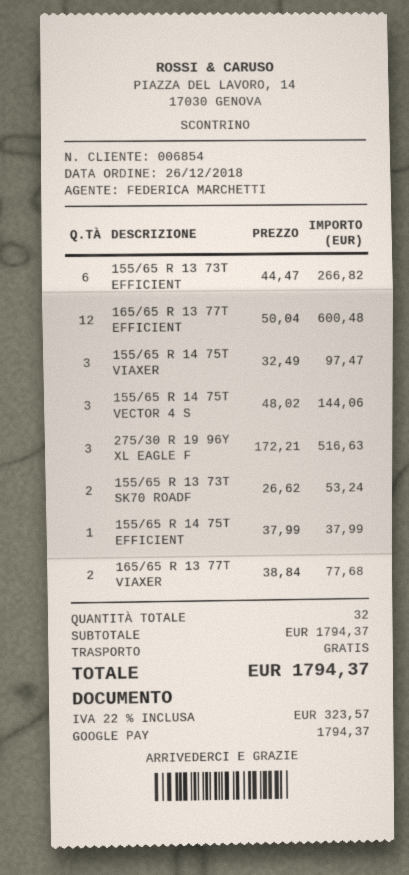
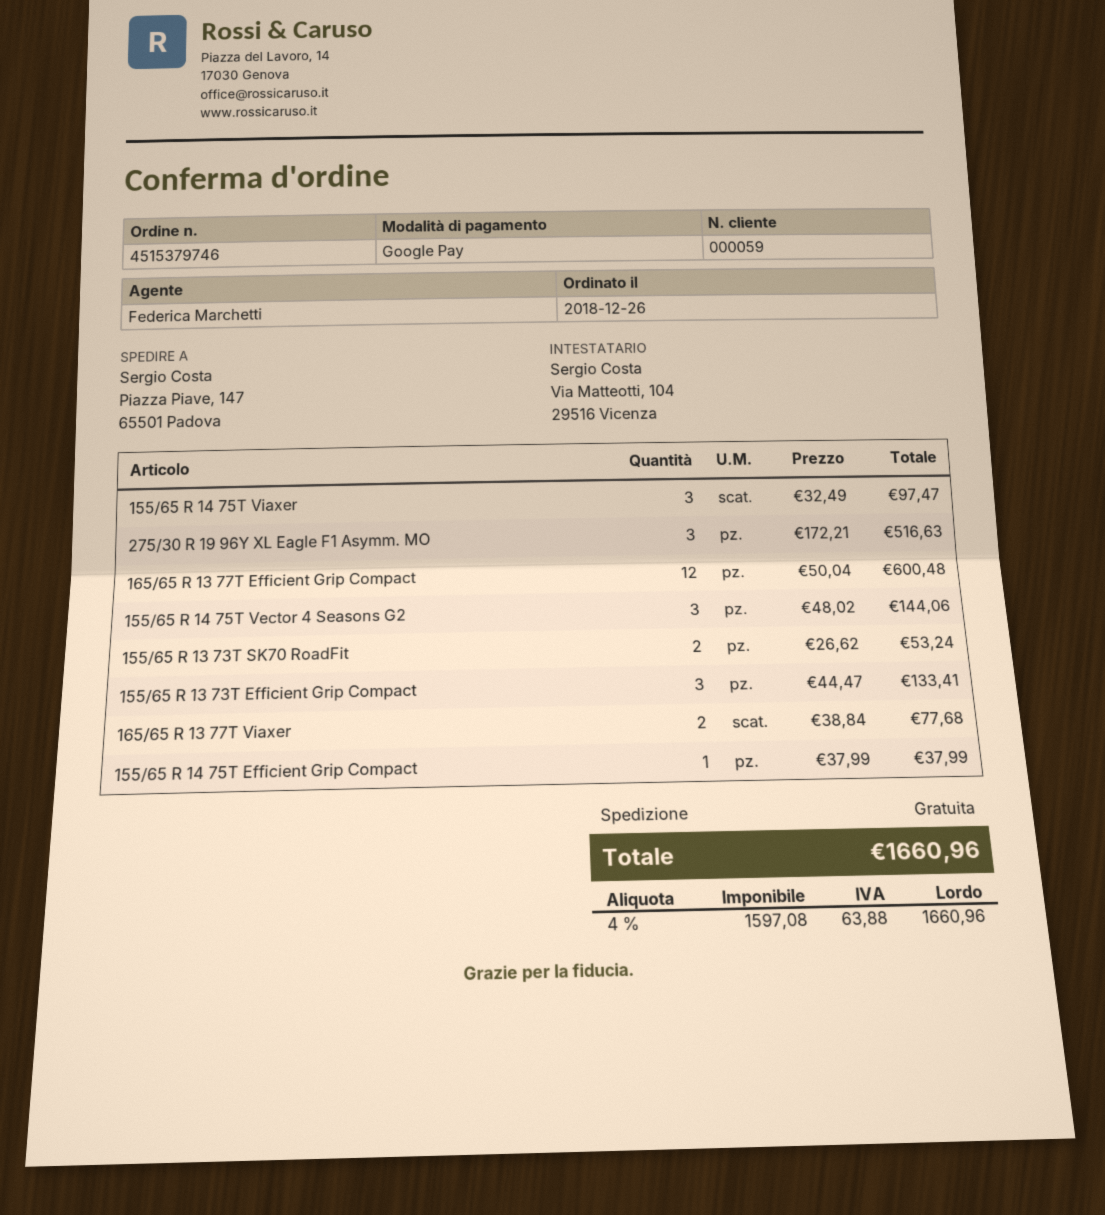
customer number: 006854 -> 000059
155/65 R 13 73T EFFICIENT: 6 x 44.47 = 266.82 -> 3 x 44.47 = 133.41
tax: 22% = 323.57 -> 4% = 63.88
total: 1794.37 -> 1660.96

